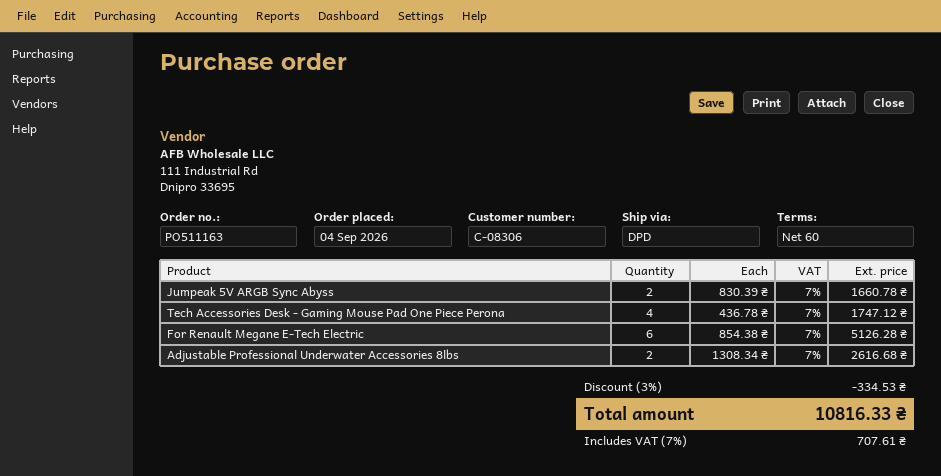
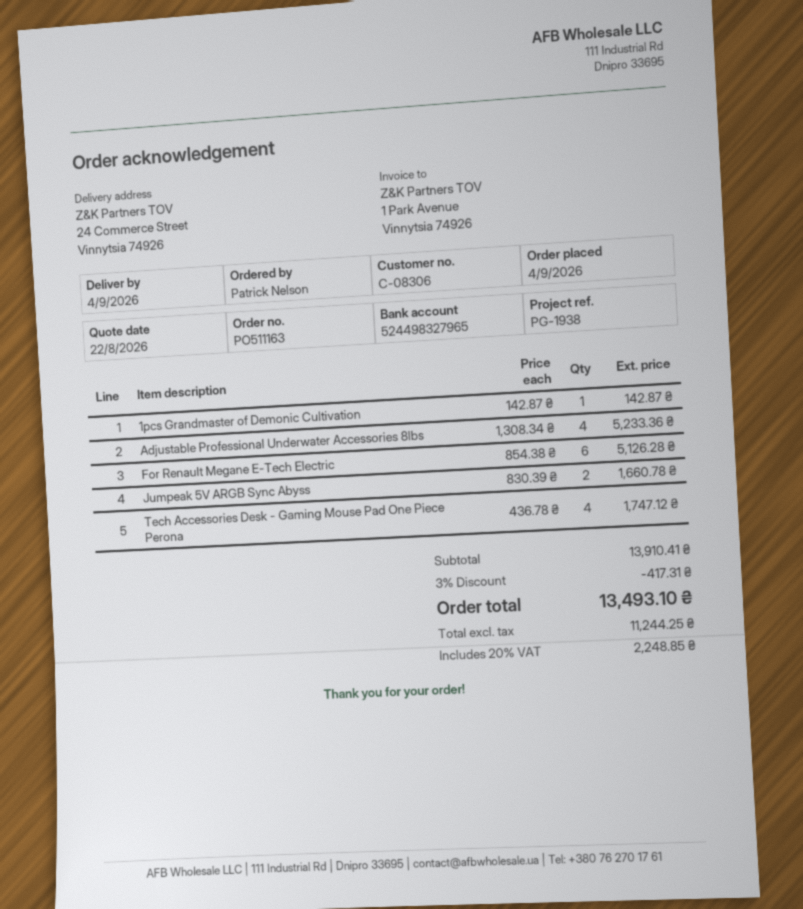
Adjustable Professional Underwater Accessories 8lbs: 2 x 1308.34 = 2616.68 -> 4 x 1308.34 = 5233.36
1pcs Grandmaster of Demonic Cultivation: none -> 1 x 142.87 = 142.87
discount: 3% = 334.53 -> 3% = 417.31
tax: 7% = 707.61 -> 20% = 2248.85
total: 10816.33 -> 13493.10

